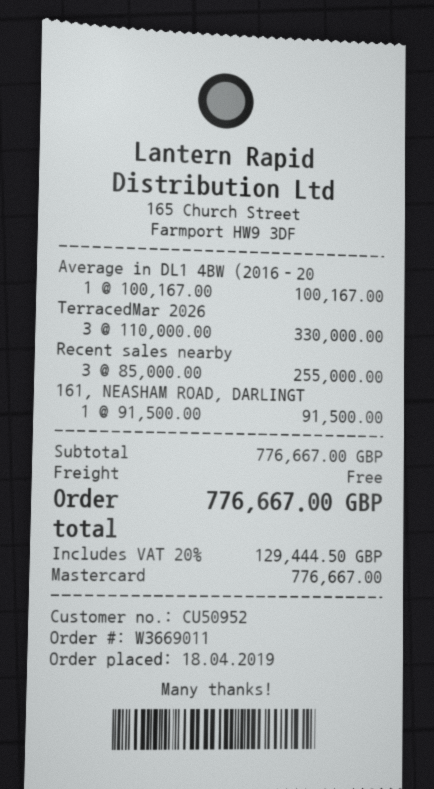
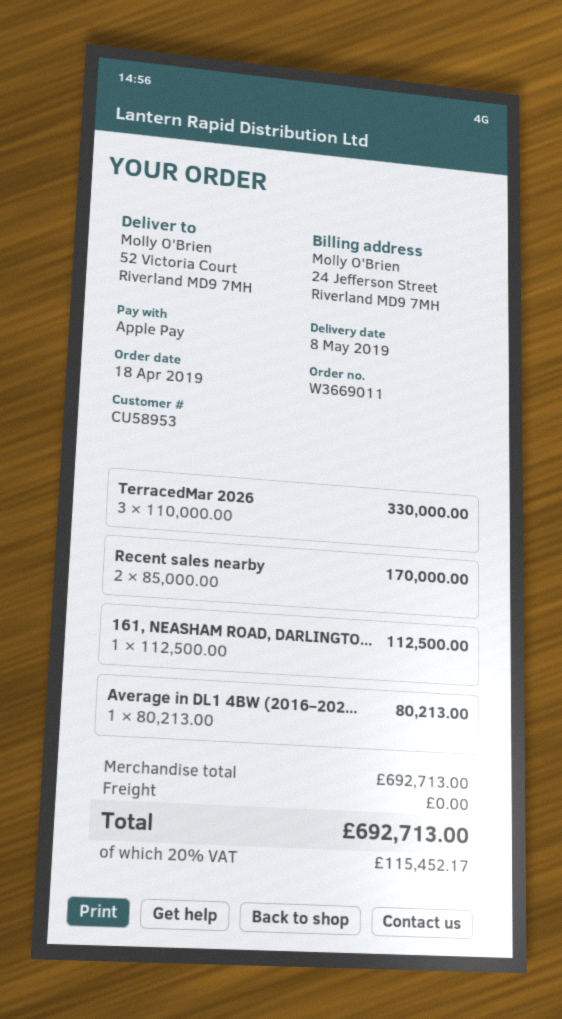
customer number: CU50952 -> CU58953
payment method: Mastercard -> Apple Pay
Average in DL1 4BW (2016–20: 1 x 100167.00 = 100167.00 -> 1 x 80213.00 = 80213.00
Recent sales nearby: 3 x 85000.00 = 255000.00 -> 2 x 85000.00 = 170000.00
161, NEASHAM ROAD, DARLINGT: 1 x 91500.00 = 91500.00 -> 1 x 112500.00 = 112500.00
subtotal: 776667.00 -> 692713.00
tax: 20% = 129444.50 -> 20% = 115452.17
total: 776667.00 -> 692713.00

